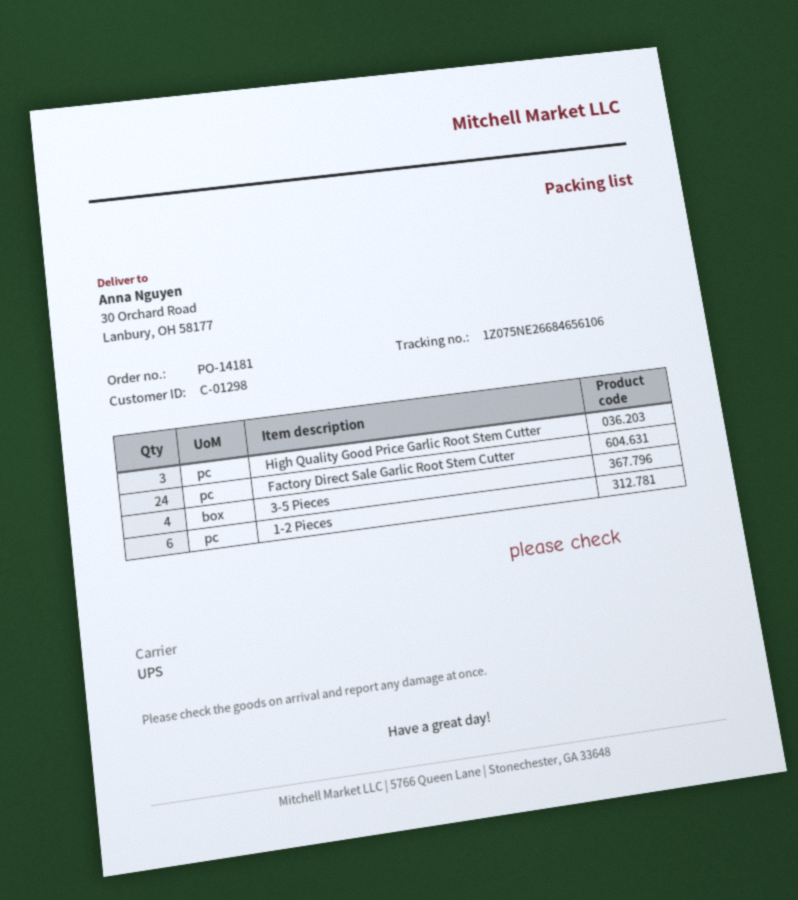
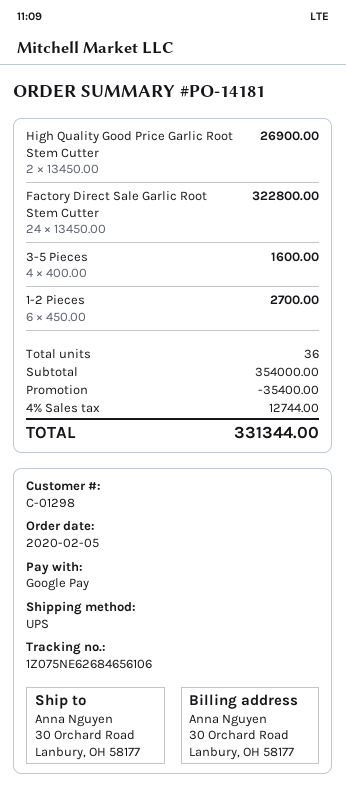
tracking number: 1Z075NE26684656106 -> 1Z075NE62684656106
High Quality Good Price Garlic Root Stem Cutter: 3 -> 2

